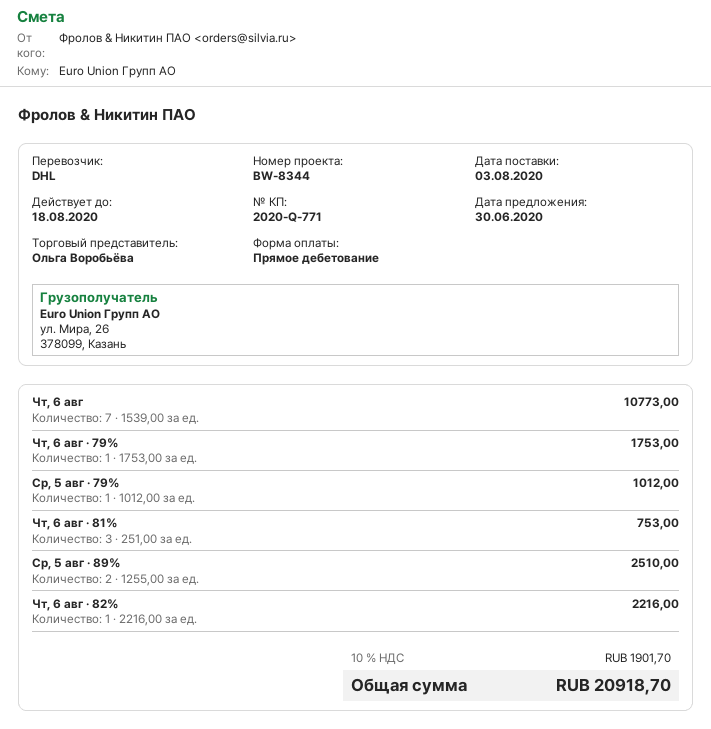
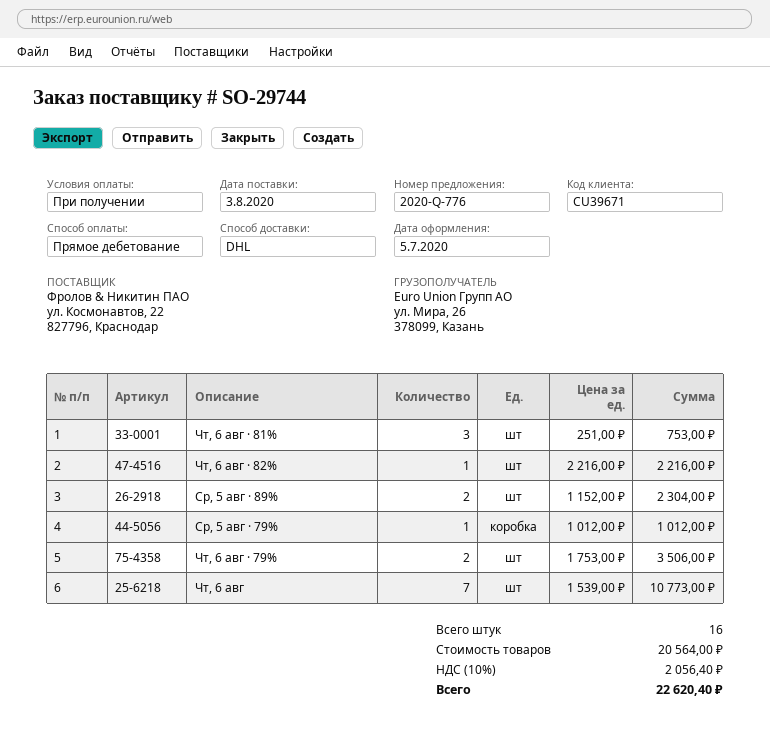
quote number: 2020-Q-771 -> 2020-Q-776
Чт, 6 авг · 79%: 1 x 1753.00 = 1753.00 -> 2 x 1753.00 = 3506.00
Ср, 5 авг · 89%: 2 x 1255.00 = 2510.00 -> 2 x 1152.00 = 2304.00
tax: 10% = 1901.70 -> 10% = 2056.40
total: 20918.70 -> 22620.40

